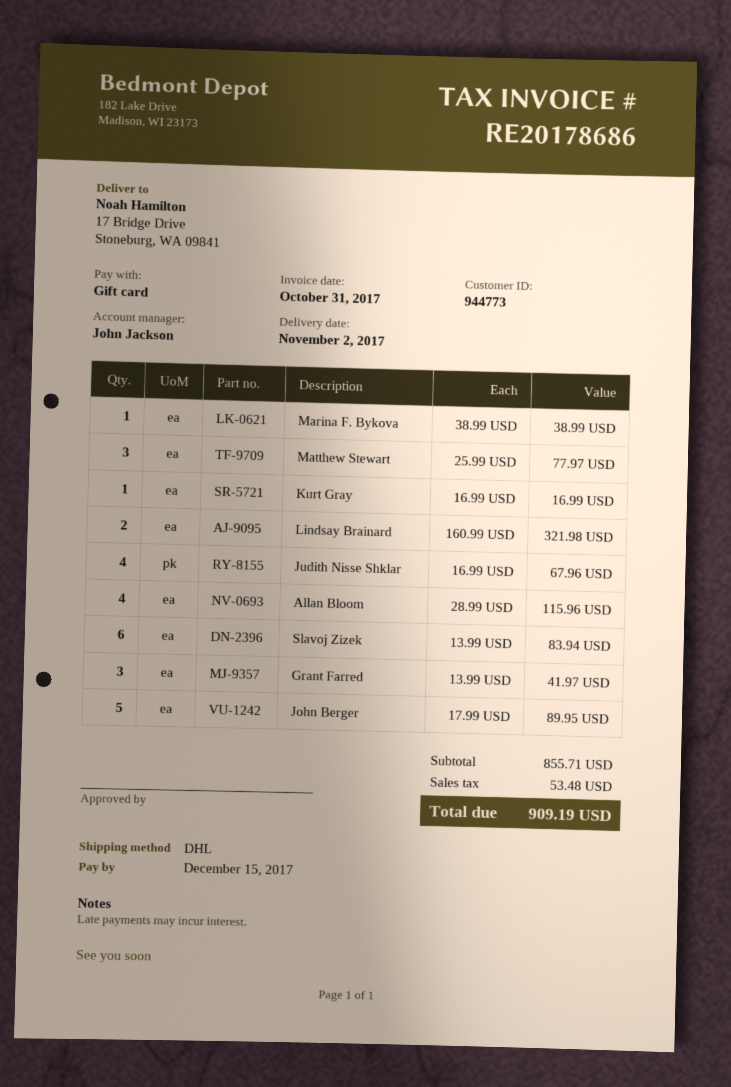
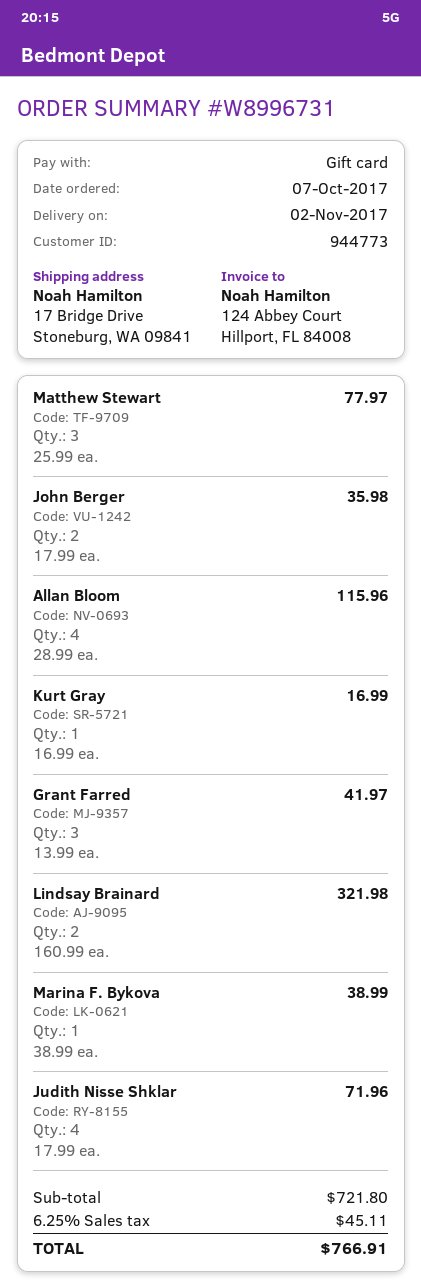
Judith Nisse Shklar: 4 x 16.99 = 67.96 -> 4 x 17.99 = 71.96
Slavoj Zizek: 6 x 13.99 = 83.94 -> none
John Berger: 5 x 17.99 = 89.95 -> 2 x 17.99 = 35.98
subtotal: 855.71 -> 721.80
tax: 53.48 -> 45.11
total: 909.19 -> 766.91

